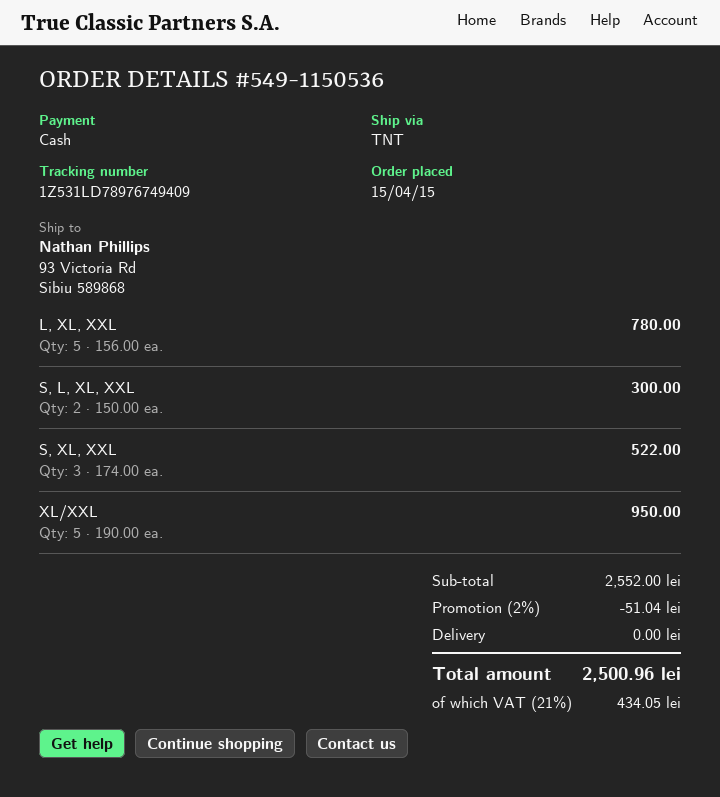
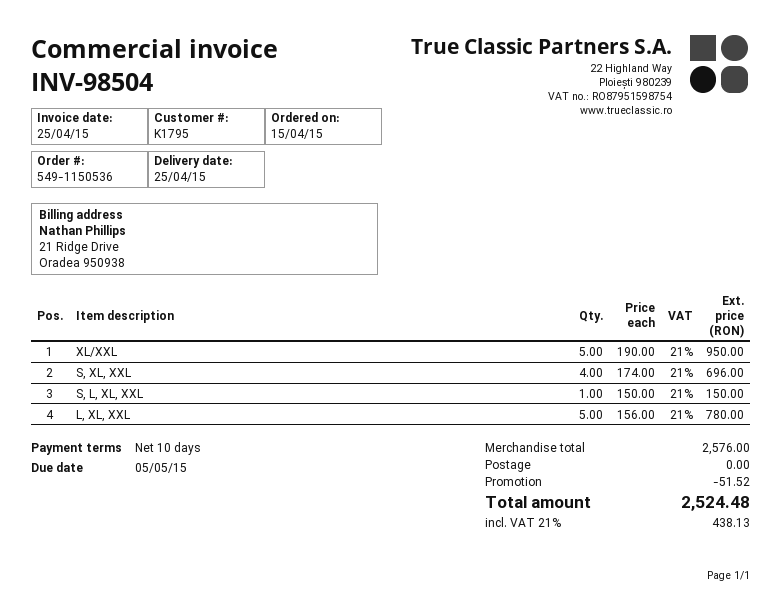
S, L, XL, XXL: 2 x 150.00 = 300.00 -> 1 x 150.00 = 150.00
S, XL, XXL: 3 x 174.00 = 522.00 -> 4 x 174.00 = 696.00
subtotal: 2552.00 -> 2576.00
discount: 51.04 -> 51.52
tax: 21% = 434.05 -> 21% = 438.13
total: 2500.96 -> 2524.48

